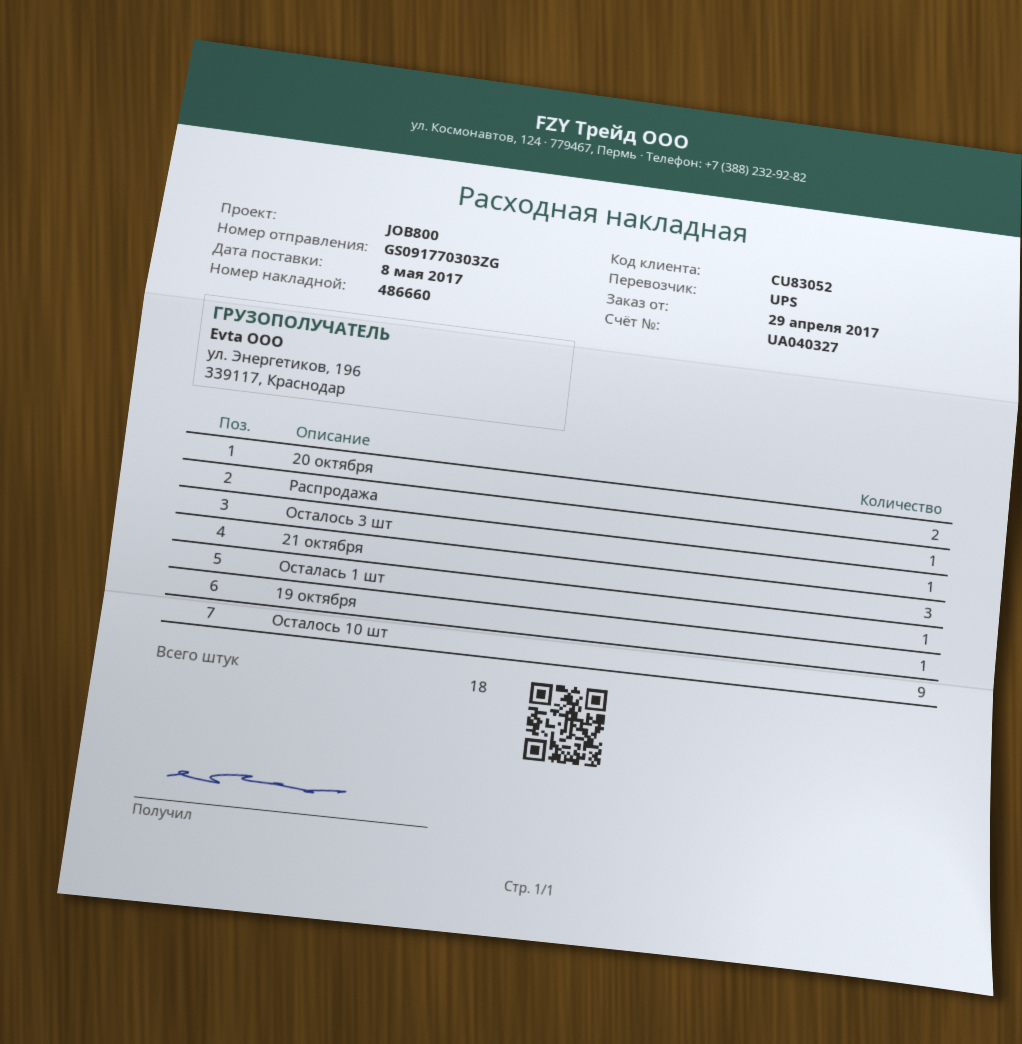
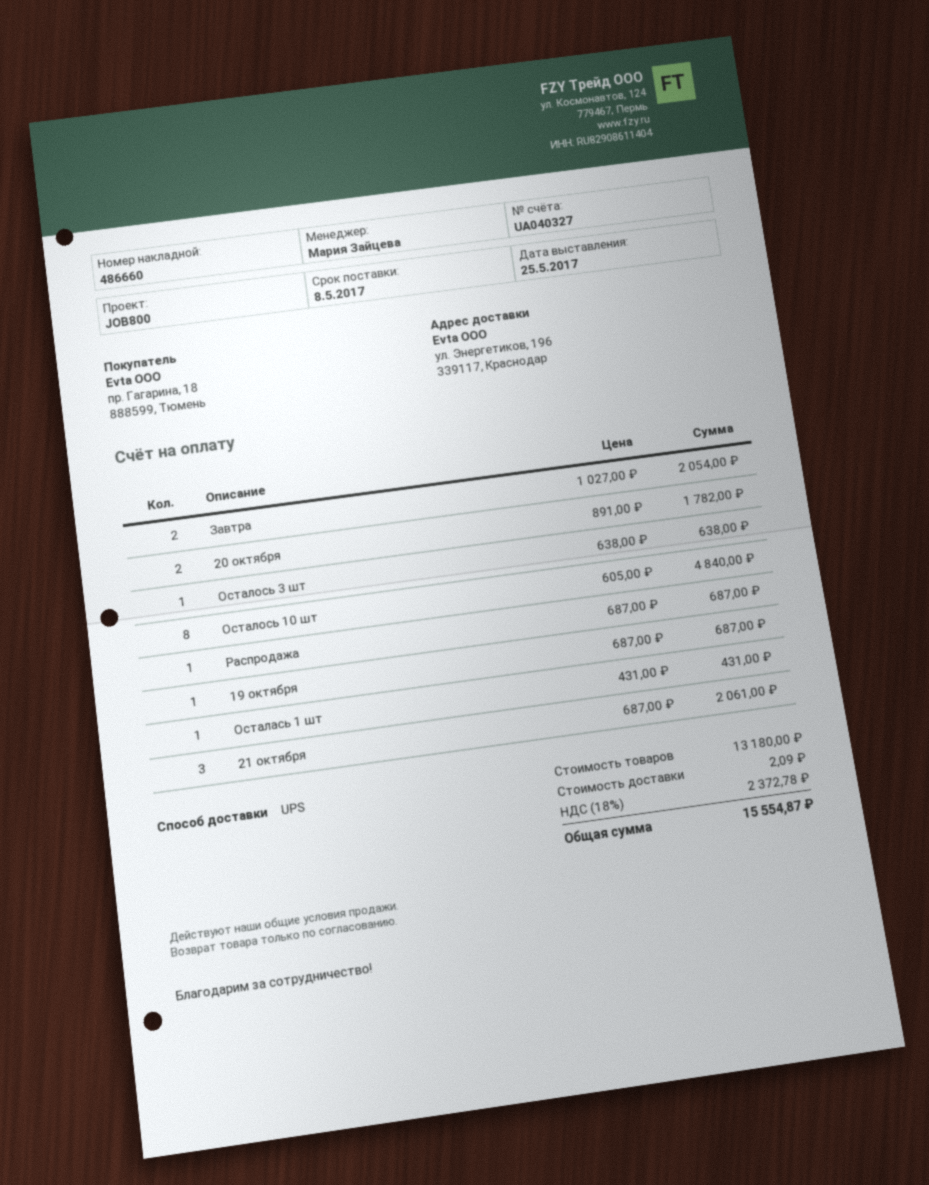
Осталось 10 шт: 9 -> 8
Завтра: none -> 2

